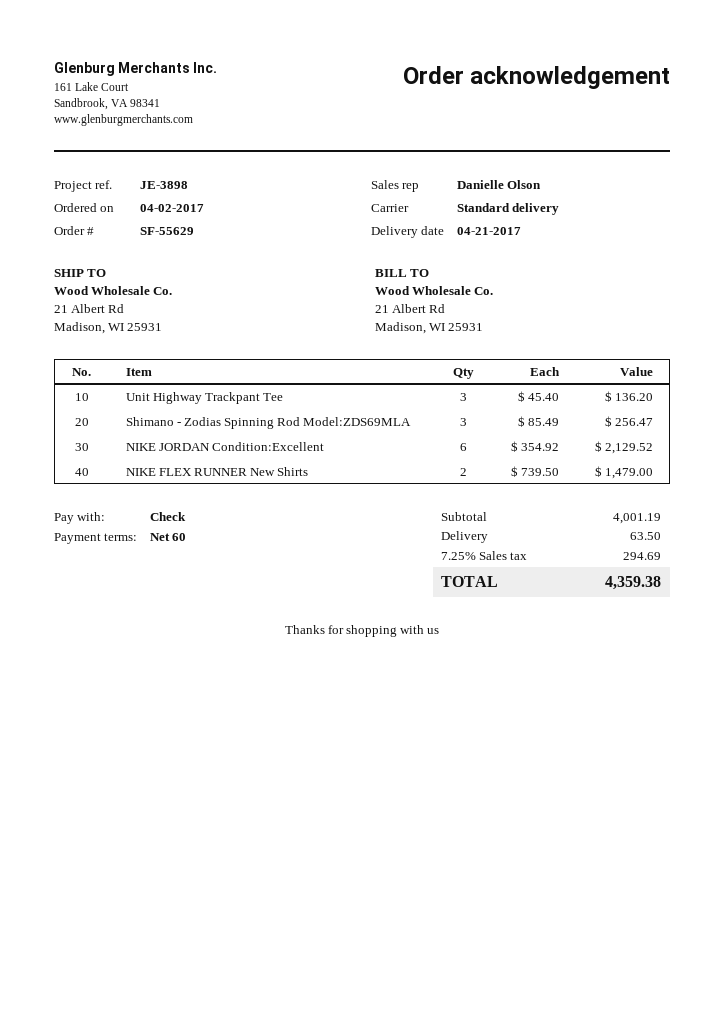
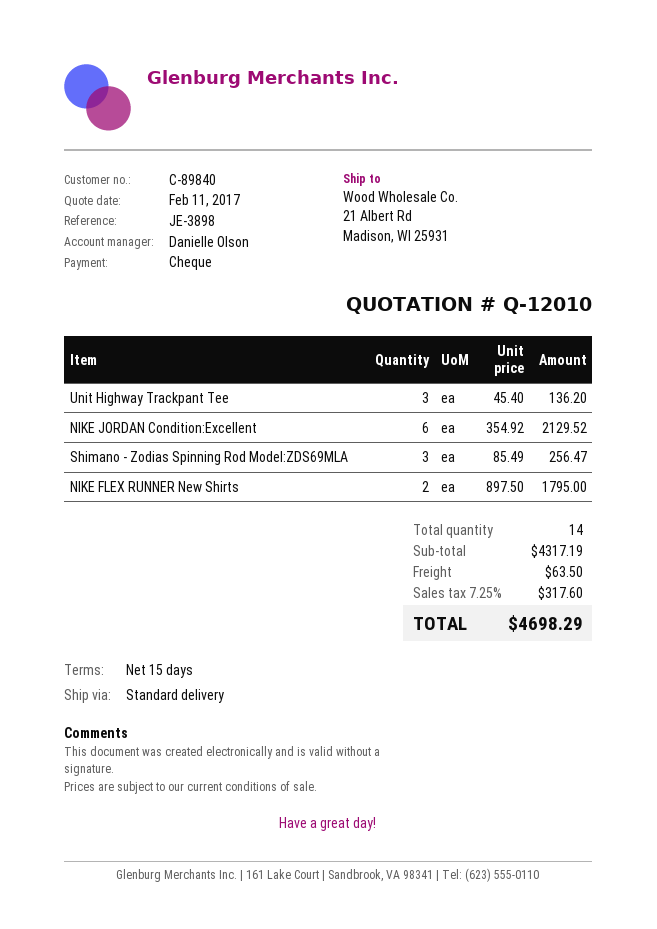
payment terms: 60 days -> 15 days
NIKE FLEX RUNNER New Shirts: 2 x 739.50 = 1479.00 -> 2 x 897.50 = 1795.00
subtotal: 4001.19 -> 4317.19
tax: 7.25% = 294.69 -> 7.25% = 317.60
total: 4359.38 -> 4698.29

